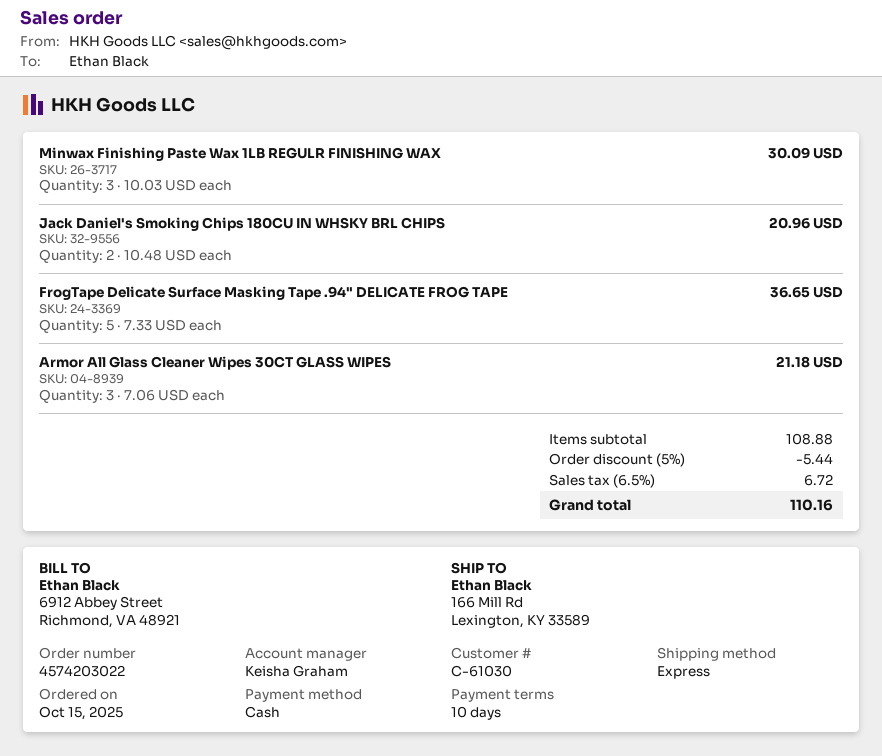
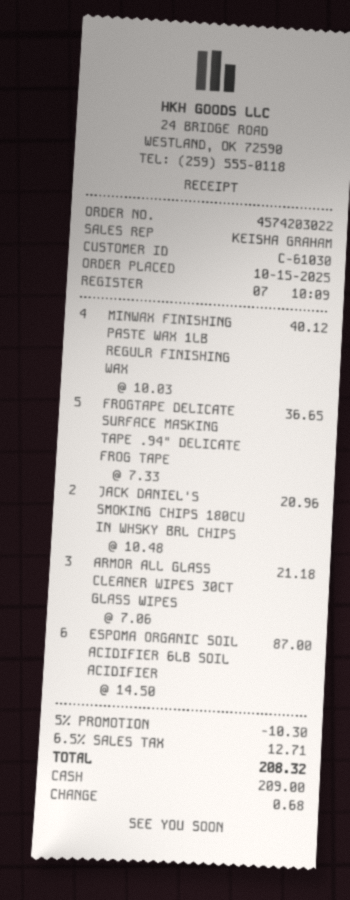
Minwax Finishing Paste Wax 1LB REGULR FINISHING WAX: 3 x 10.03 = 30.09 -> 4 x 10.03 = 40.12
ESPOMA ORGANIC SOIL ACIDIFIER 6LB SOIL ACIDIFIER: none -> 6 x 14.50 = 87.00
discount: 5% = 5.44 -> 5% = 10.30
tax: 6.5% = 6.72 -> 6.5% = 12.71
total: 110.16 -> 208.32

